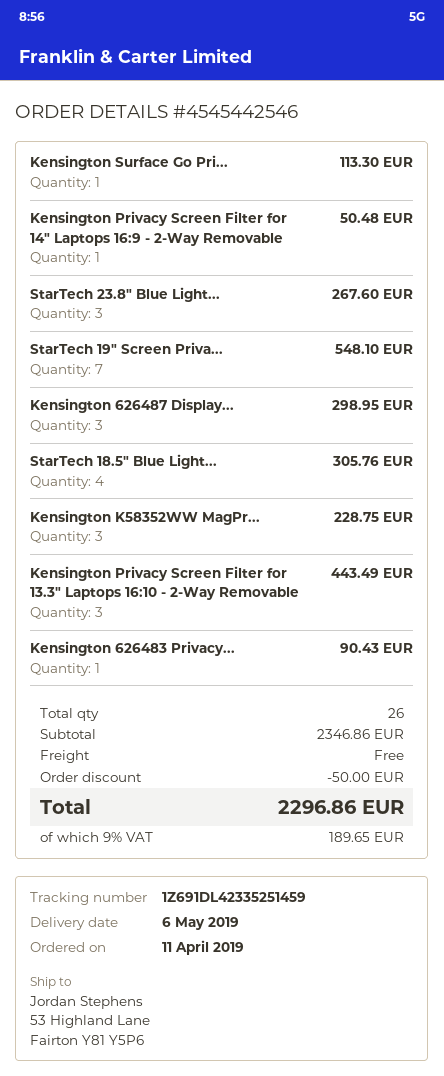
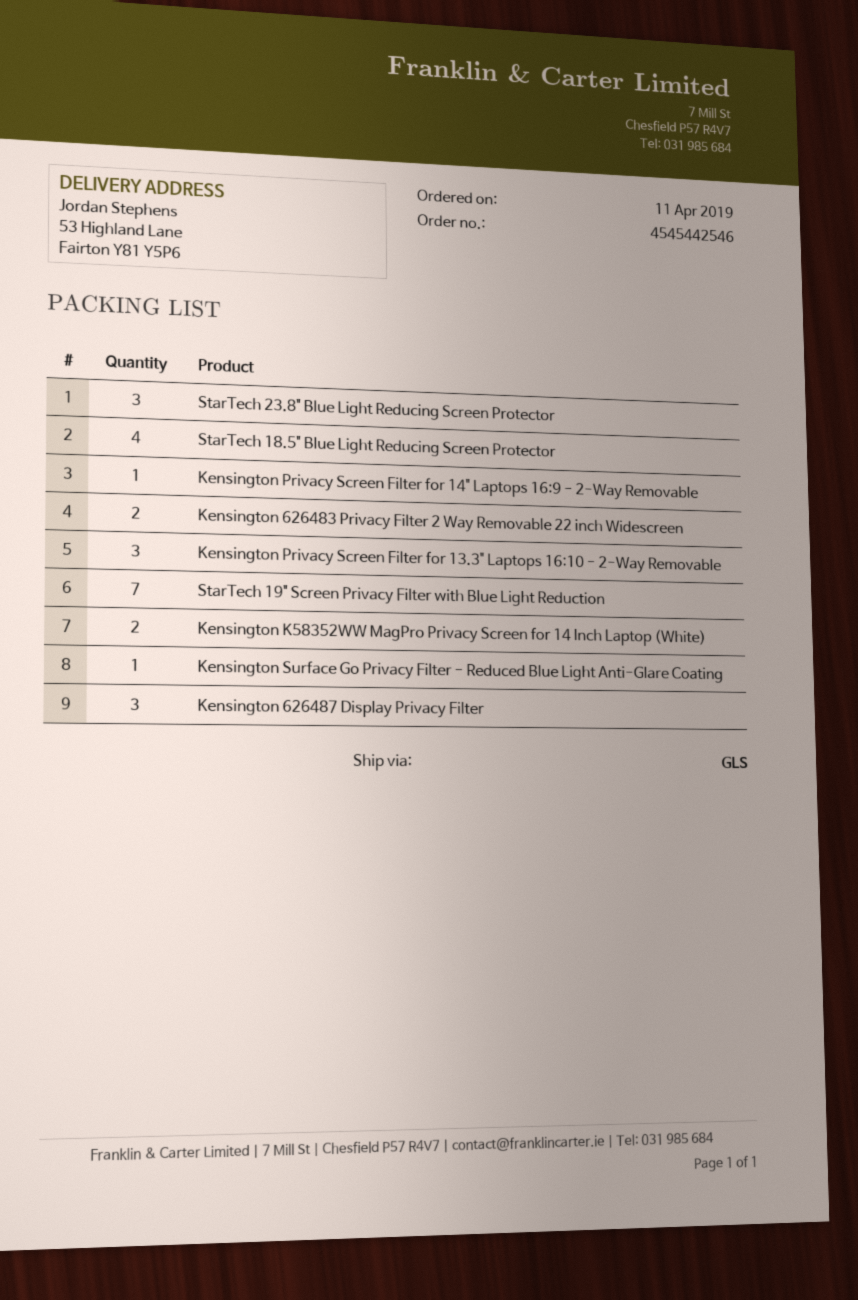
Kensington K58352WW MagPr...: 3 -> 2
Kensington 626483 Privacy...: 1 -> 2

